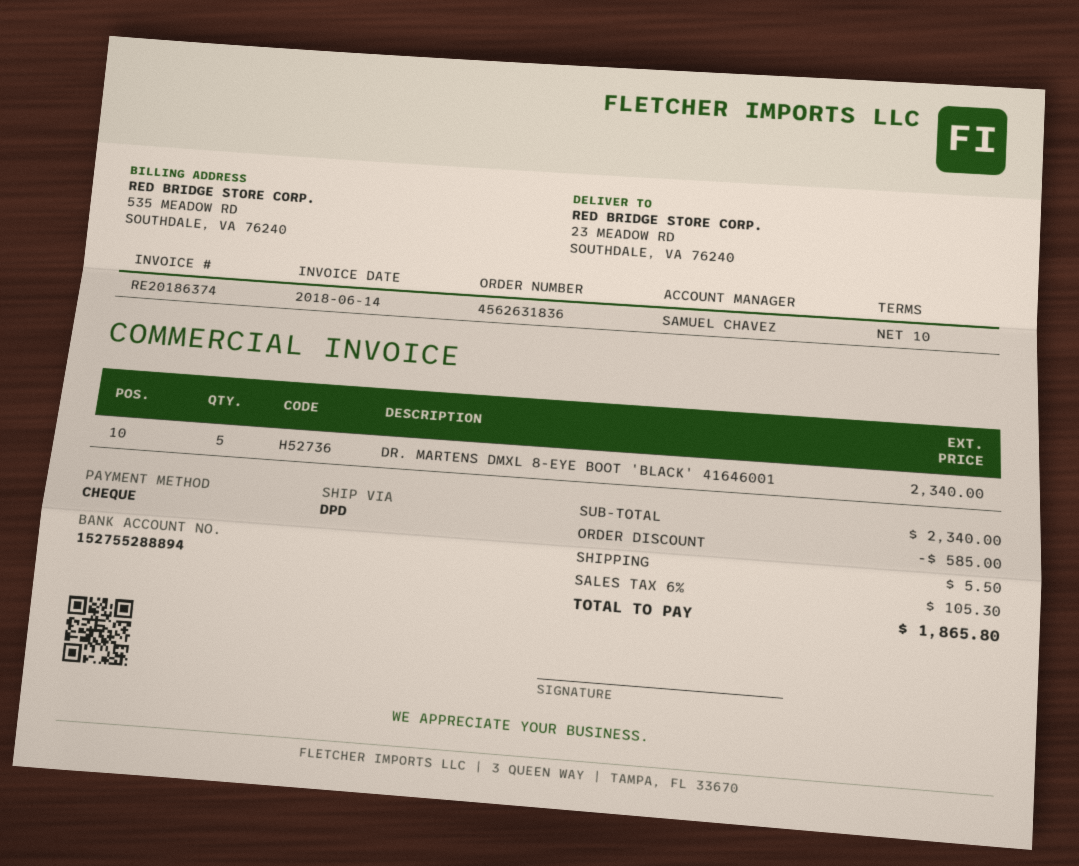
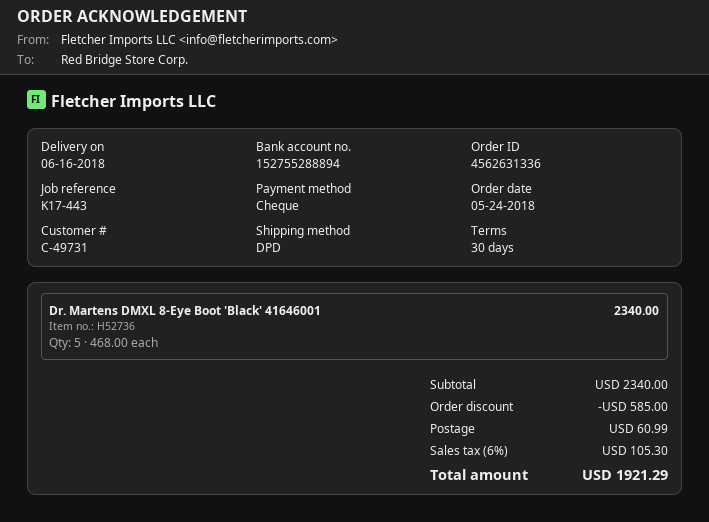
order number: 4562631836 -> 4562631336
payment terms: 10 days -> 30 days
shipping: 5.50 -> 60.99
total: 1865.80 -> 1921.29

